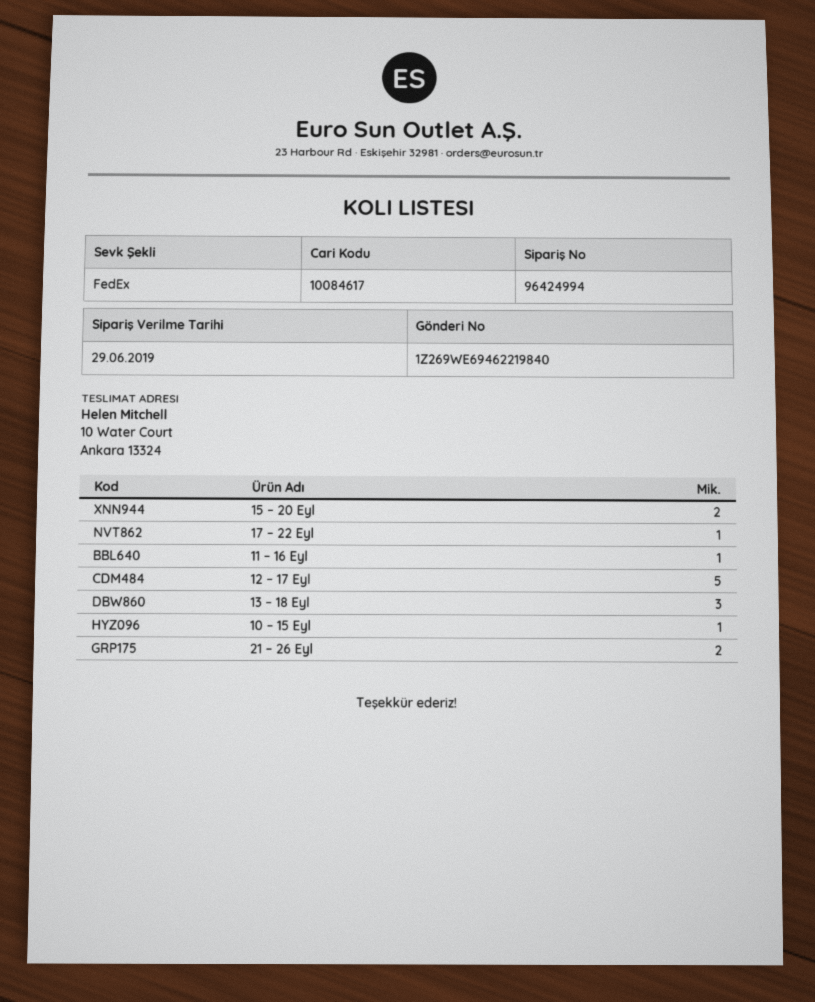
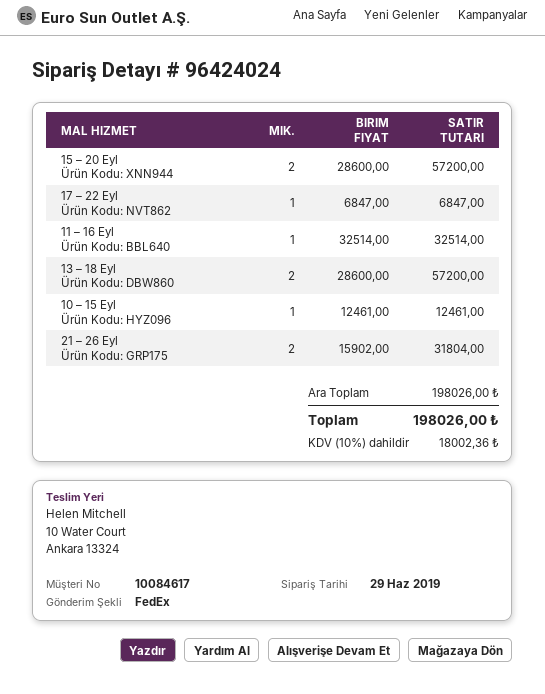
order number: 96424994 -> 96424024
12 – 17 Eyl: 5 -> none
13 – 18 Eyl: 3 -> 2

